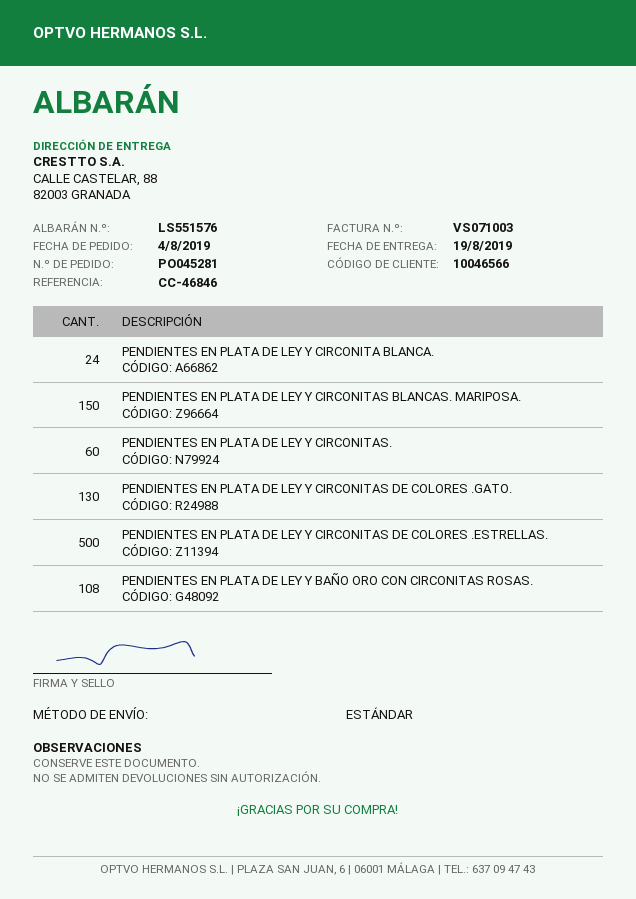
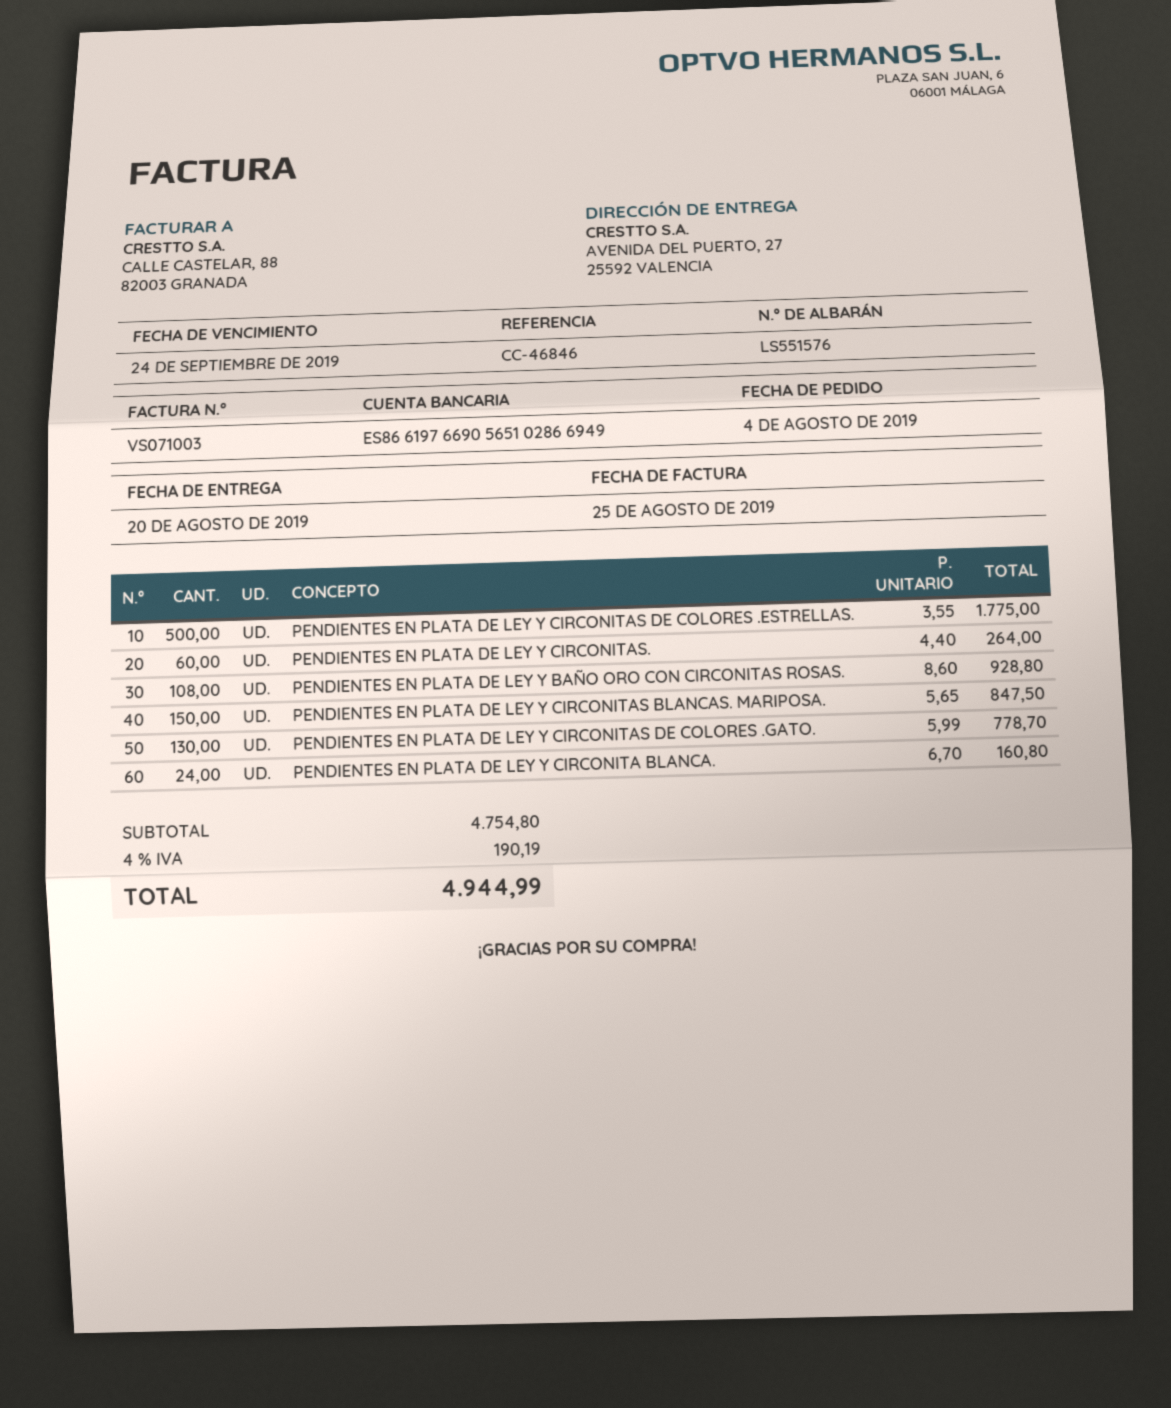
delivery date: 2019-08-19 -> 2019-08-20
ship to: CALLE CASTELAR, 88, 82003 GRANADA -> AVENIDA DEL PUERTO, 27, 25592 VALENCIA

